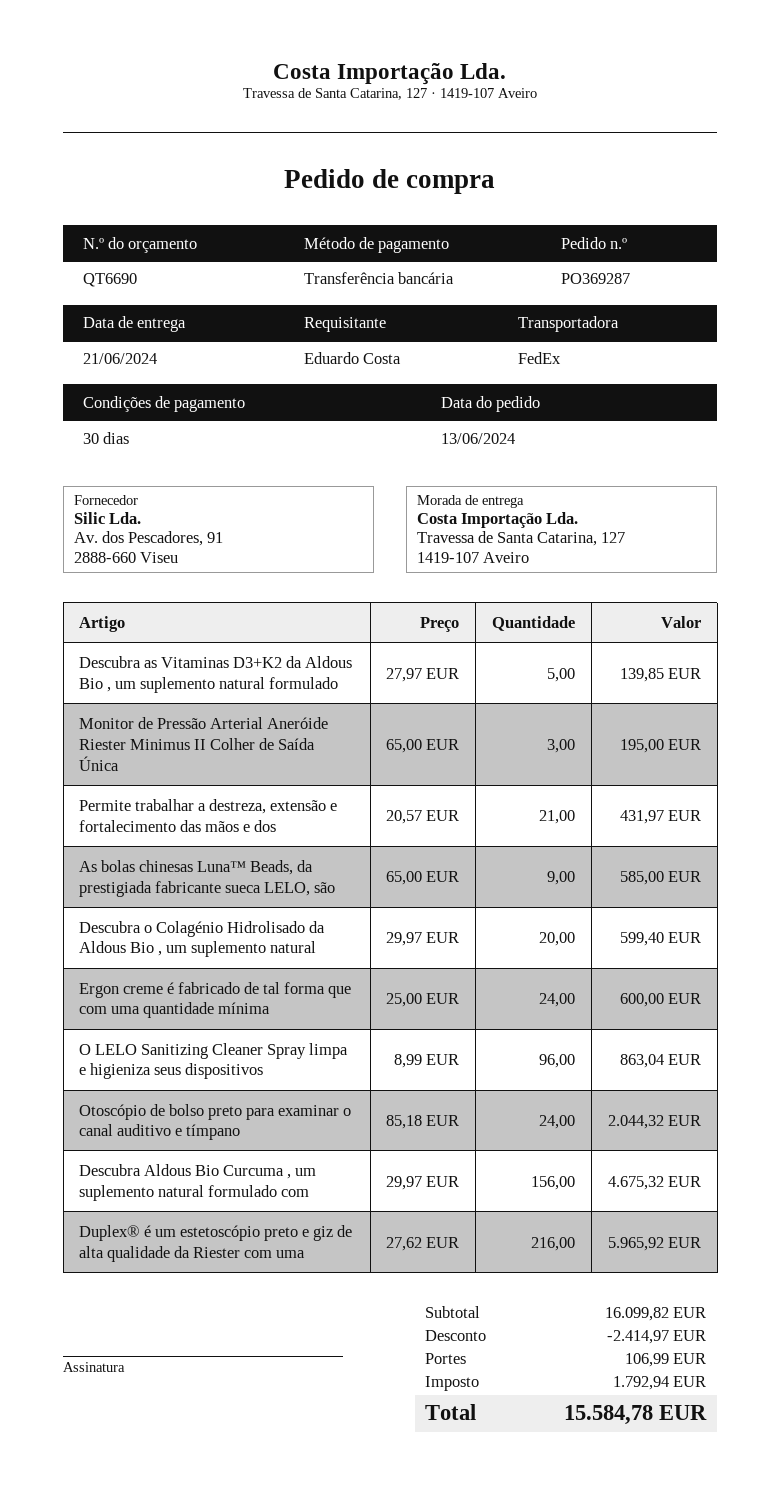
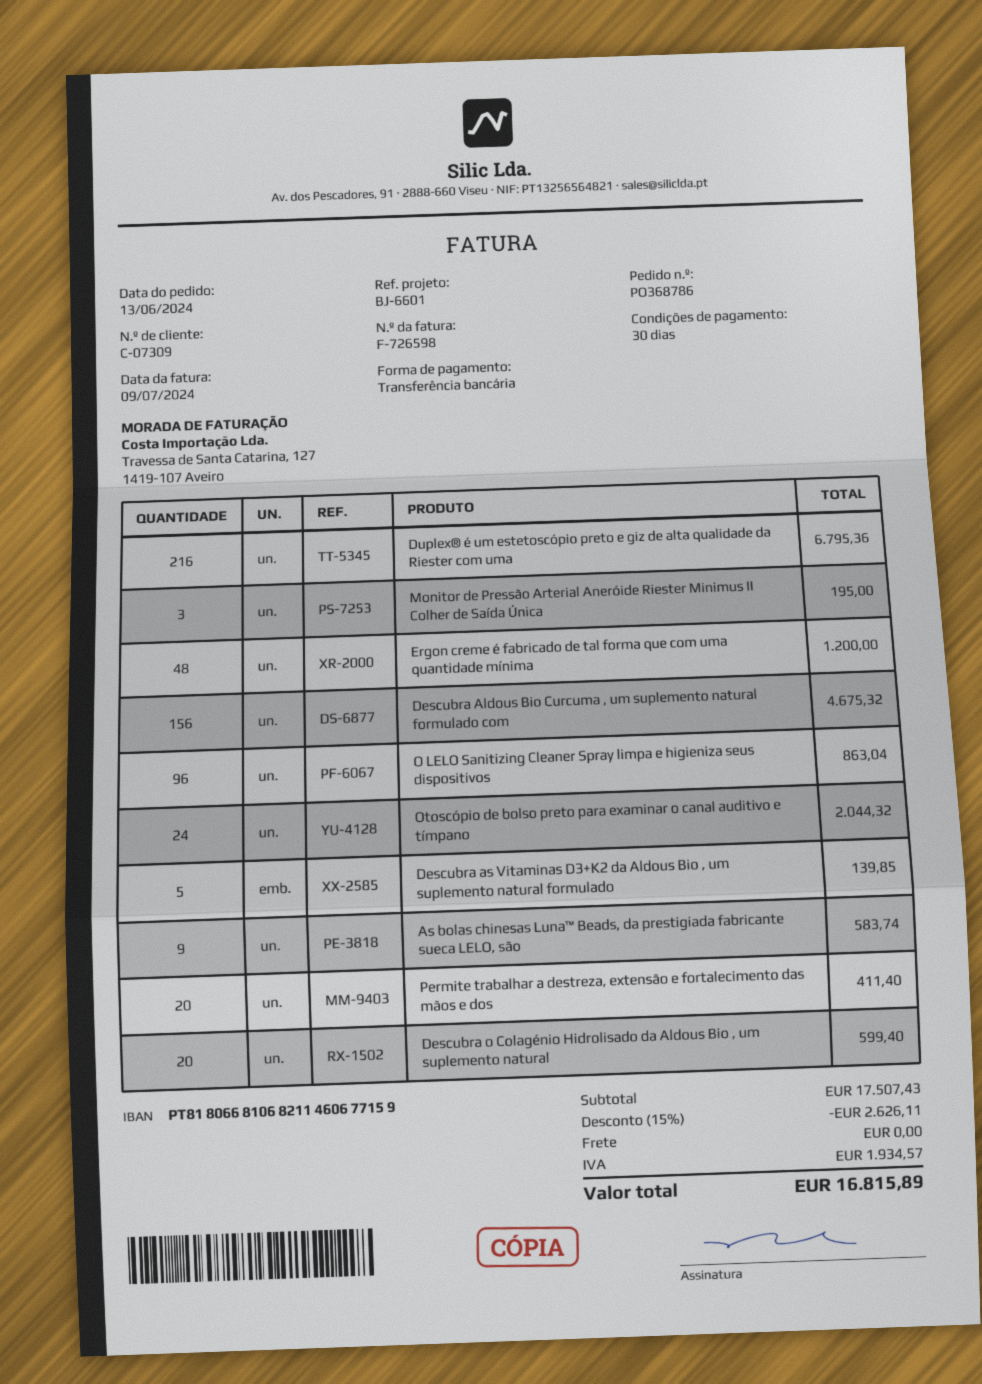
order number: PO369287 -> PO368786
Permite trabalhar a destreza, extensão e fortalecimento das mãos e dos: 21 for 431.97 -> 20 for 411.40
As bolas chinesas Luna™ Beads, da prestigiada fabricante sueca LELO, são: 9 for 585.00 -> 9 for 583.74
Ergon creme é fabricado de tal forma que com uma quantidade mínima: 24 for 600.00 -> 48 for 1200.00
Duplex® é um estetoscópio preto e giz de alta qualidade da Riester com uma: 216 for 5965.92 -> 216 for 6795.36
subtotal: 16099.82 -> 17507.43
discount: 2414.97 -> 2626.11
shipping: 106.99 -> 0.00
tax: 1792.94 -> 1934.57
total: 15584.78 -> 16815.89

